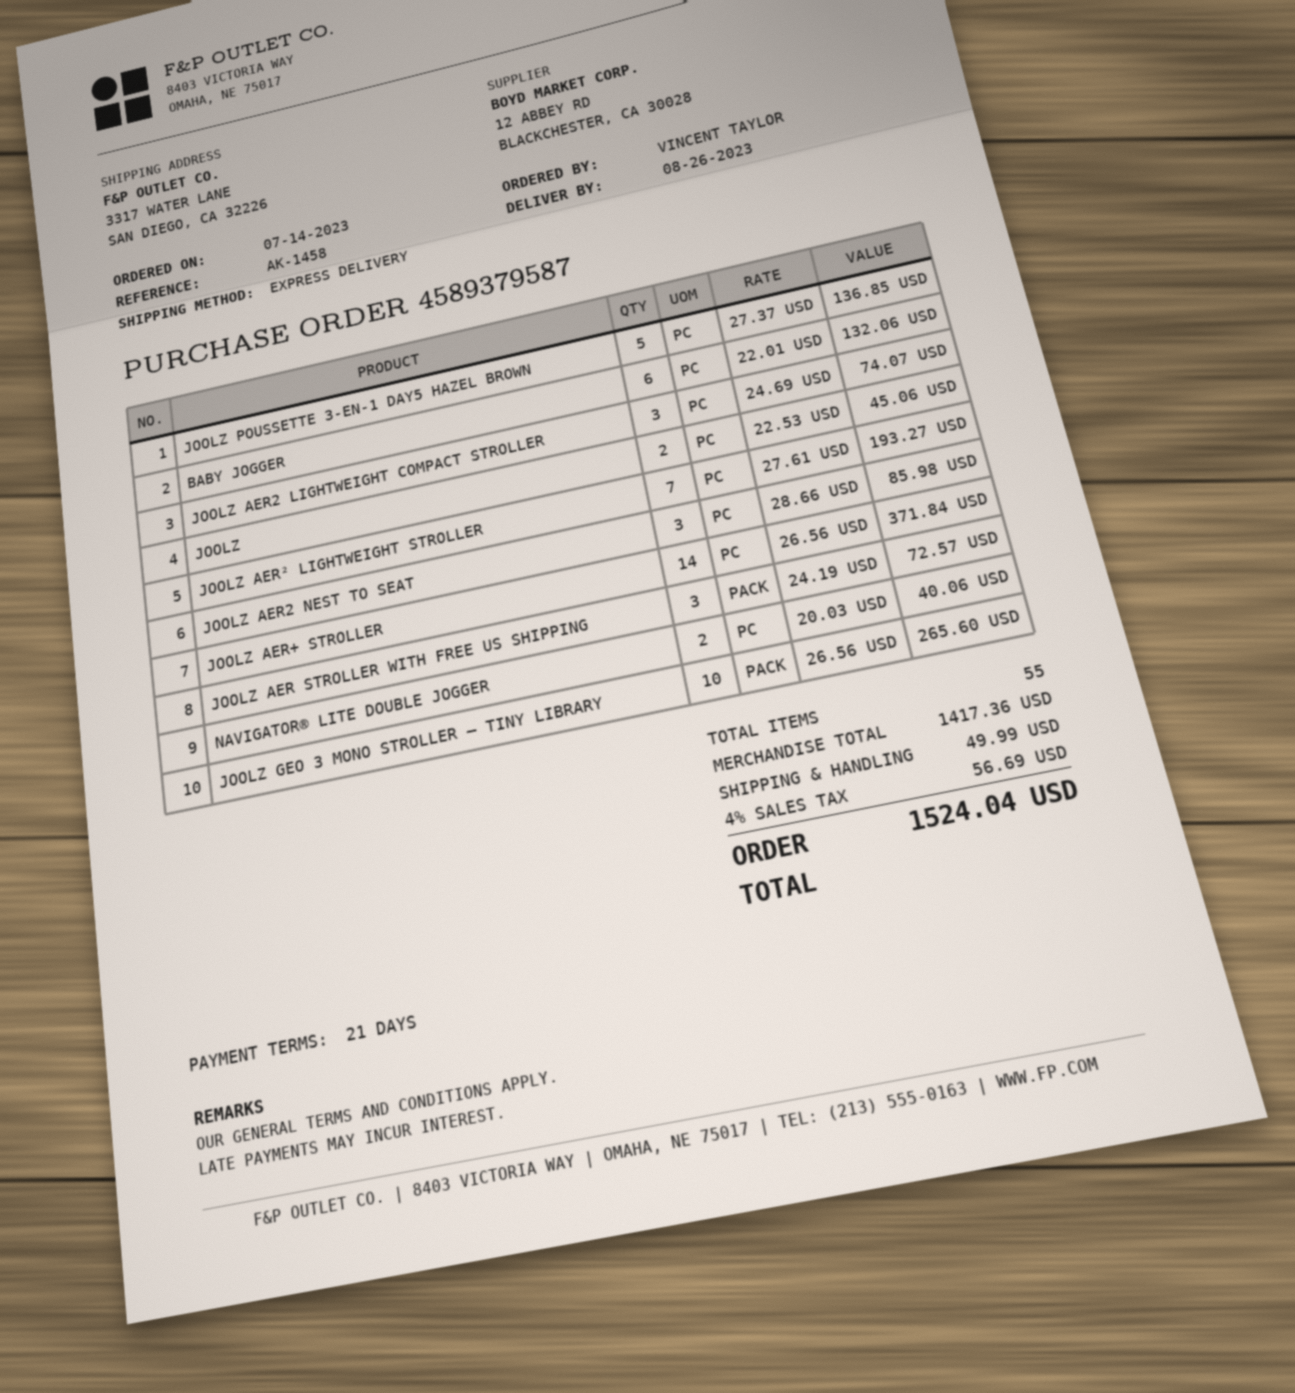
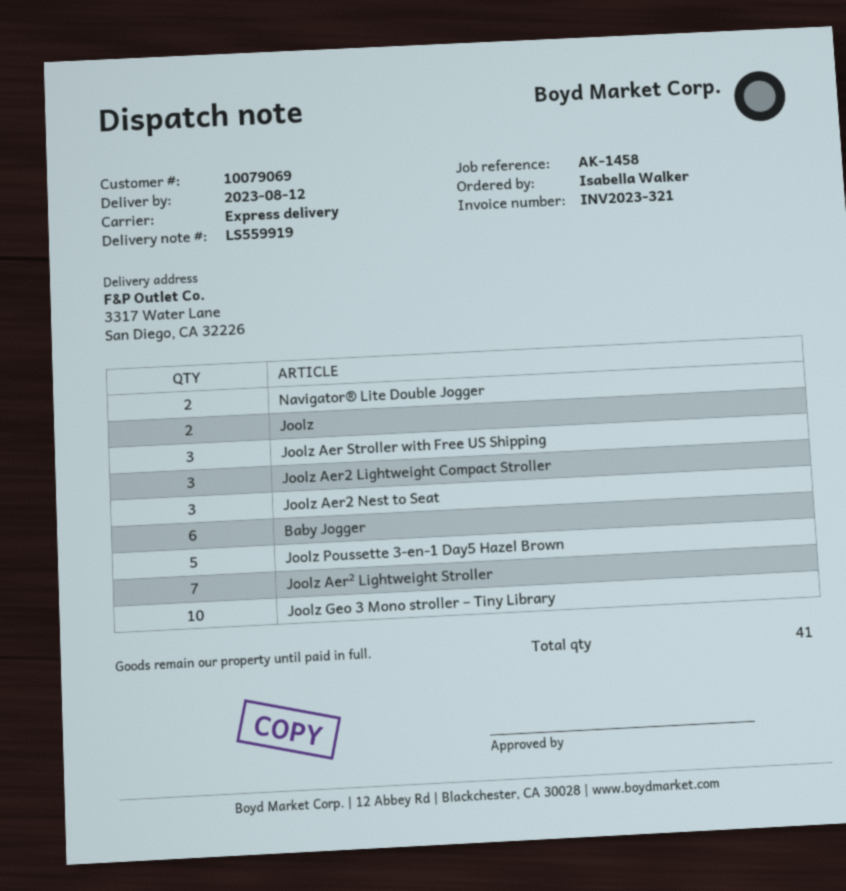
delivery date: 2023-08-26 -> 2023-08-12
ordered by: VINCENT TAYLOR -> Isabella Walker
JOOLZ AER+ STROLLER: 14 -> none
total quantity: 55 -> 41

